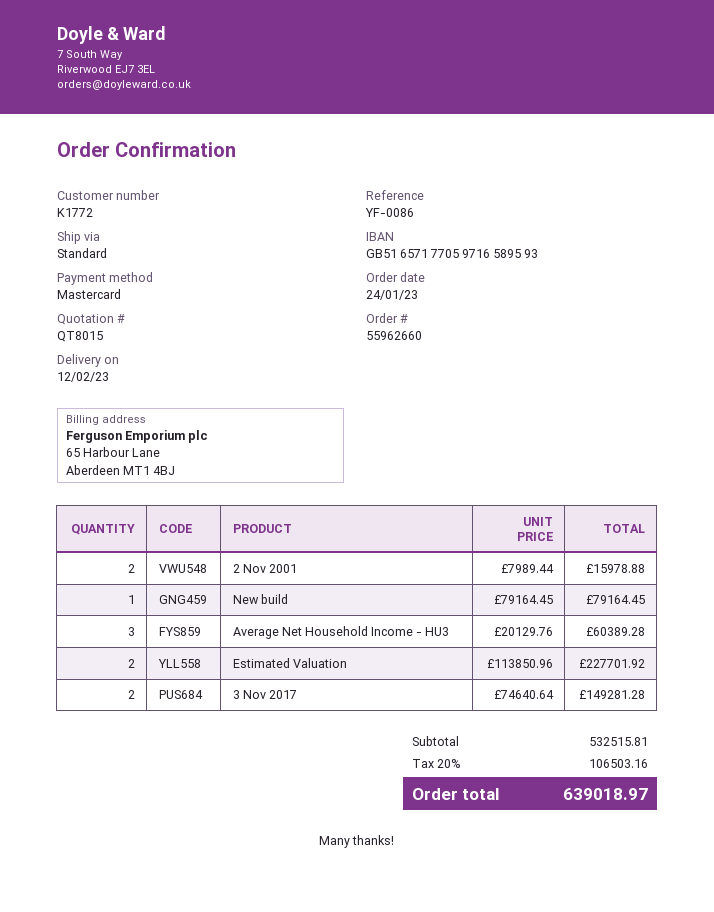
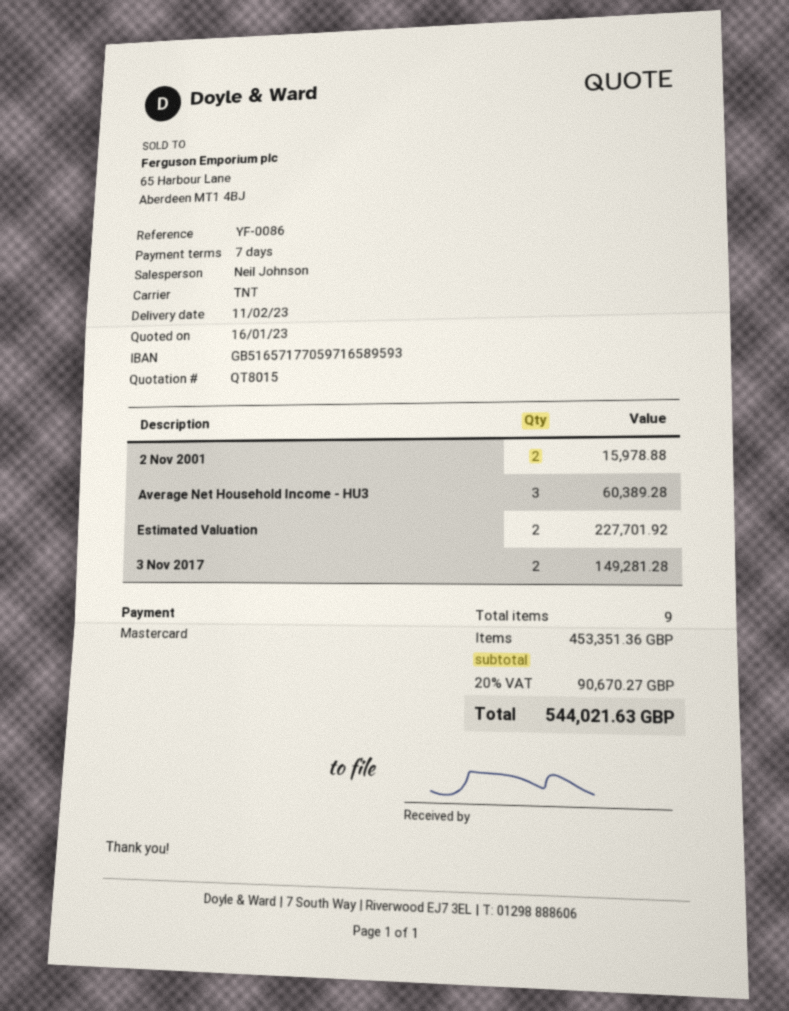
delivery date: 2023-02-12 -> 2023-02-11
shipping method: standard -> TNT
New build: 1 for 79164.45 -> none
subtotal: 532515.81 -> 453351.36
tax: 20% = 106503.16 -> 20% = 90670.27
total: 639018.97 -> 544021.63

